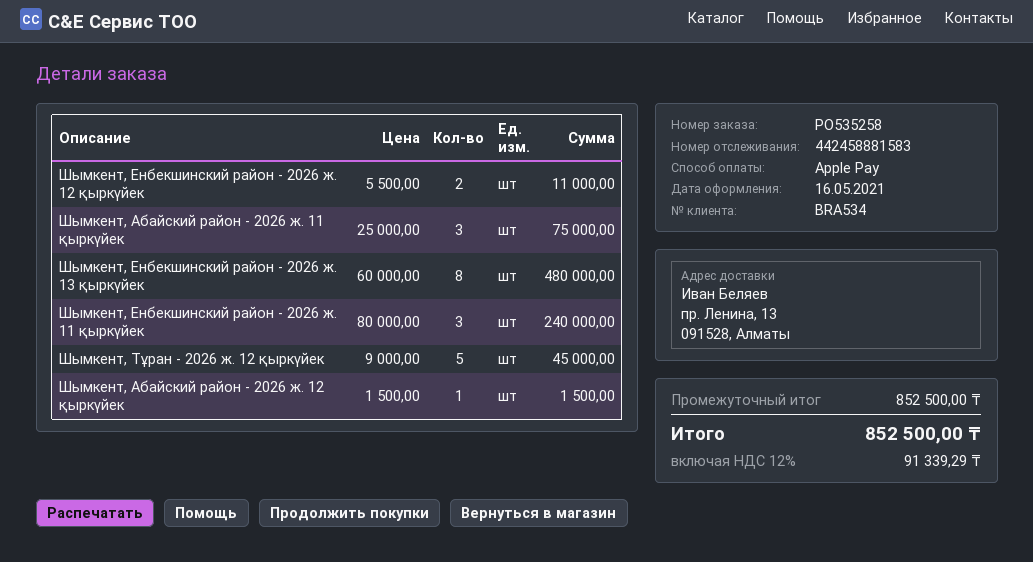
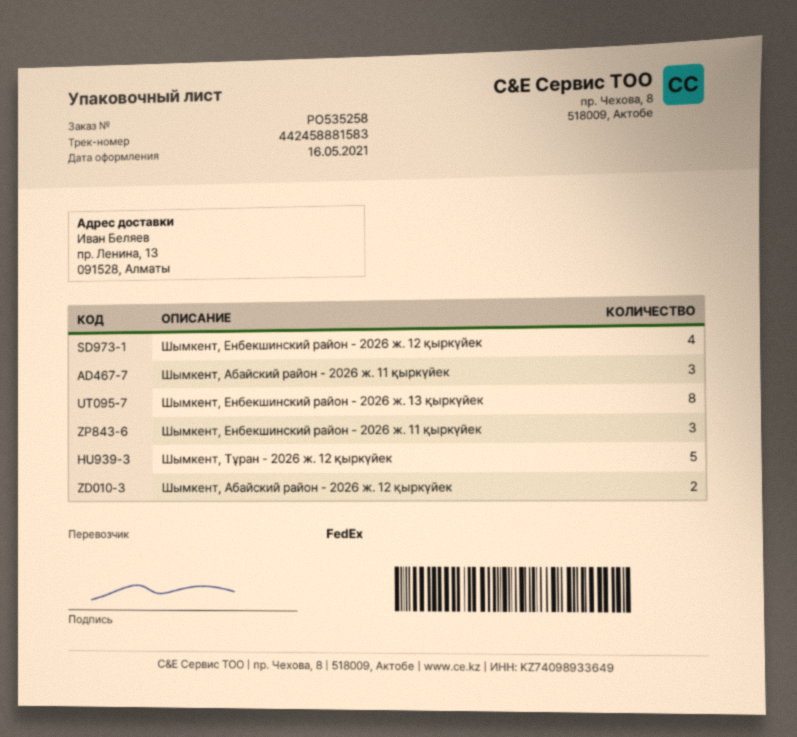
Шымкент, Енбекшинский район - 2026 ж. 12 қыркүйек: 2 -> 4
Шымкент, Абайский район - 2026 ж. 12 қыркүйек: 1 -> 2

